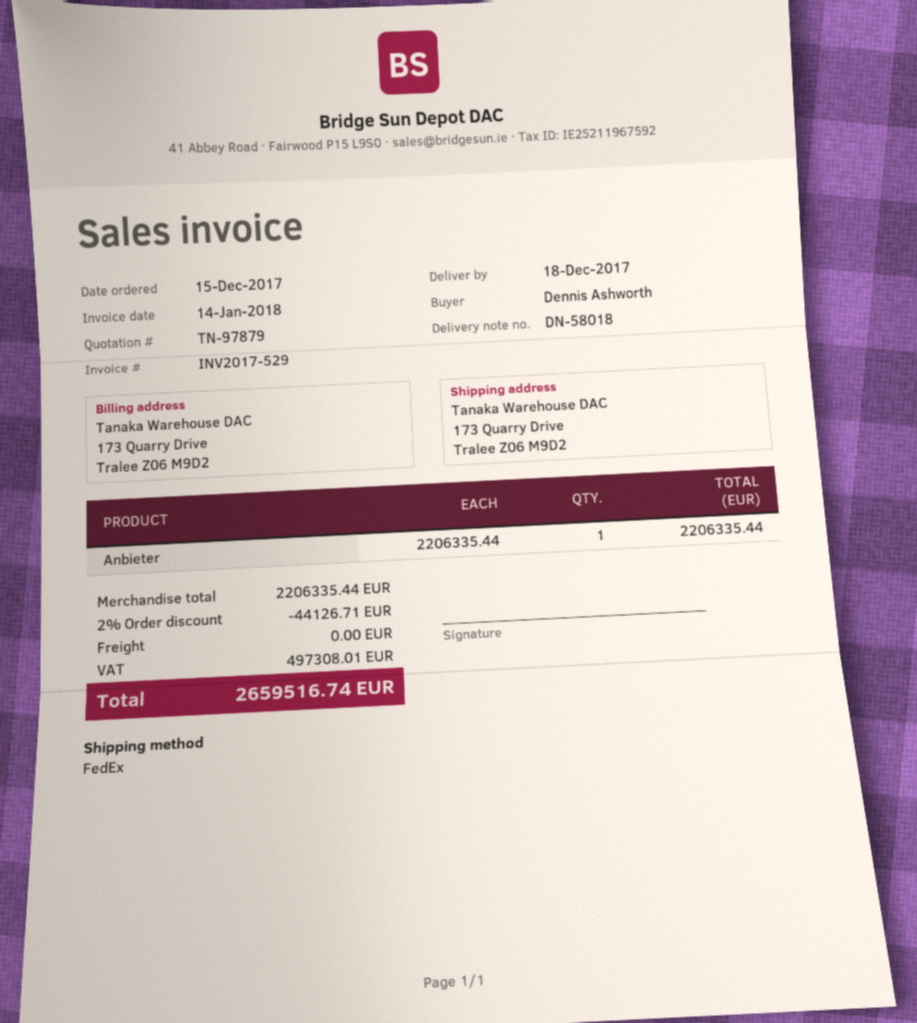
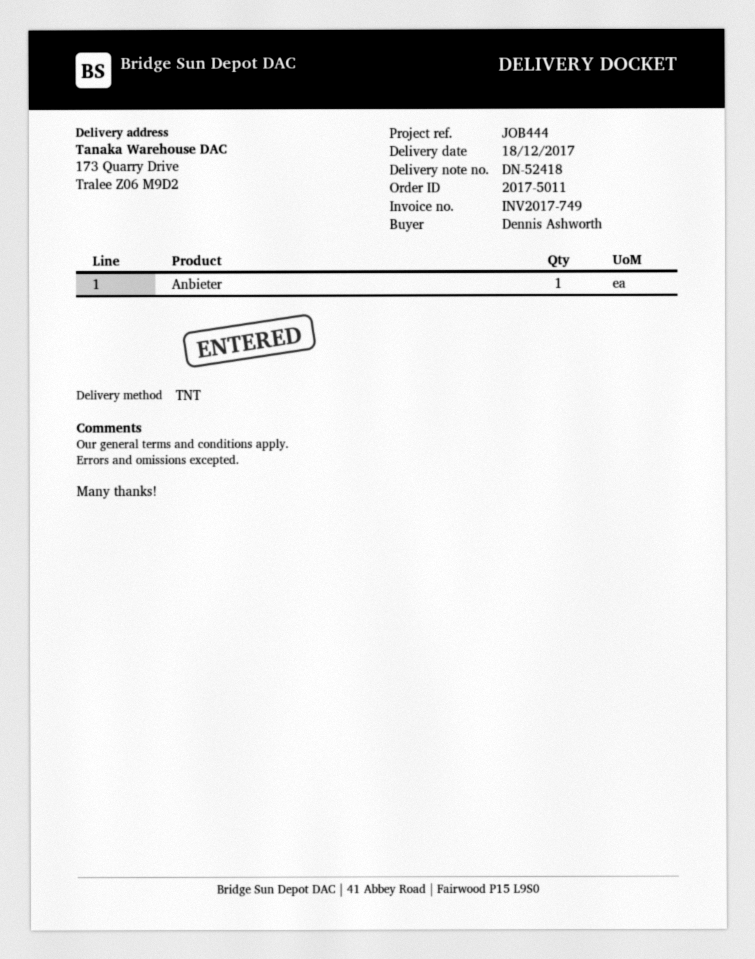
delivery note number: DN-58018 -> DN-52418
invoice number: INV2017-529 -> INV2017-749
shipping method: FedEx -> TNT

